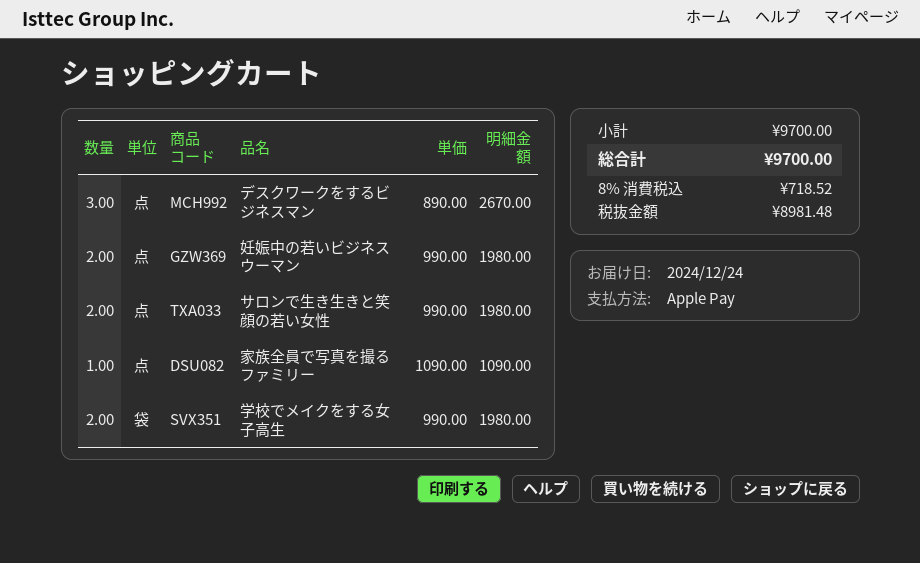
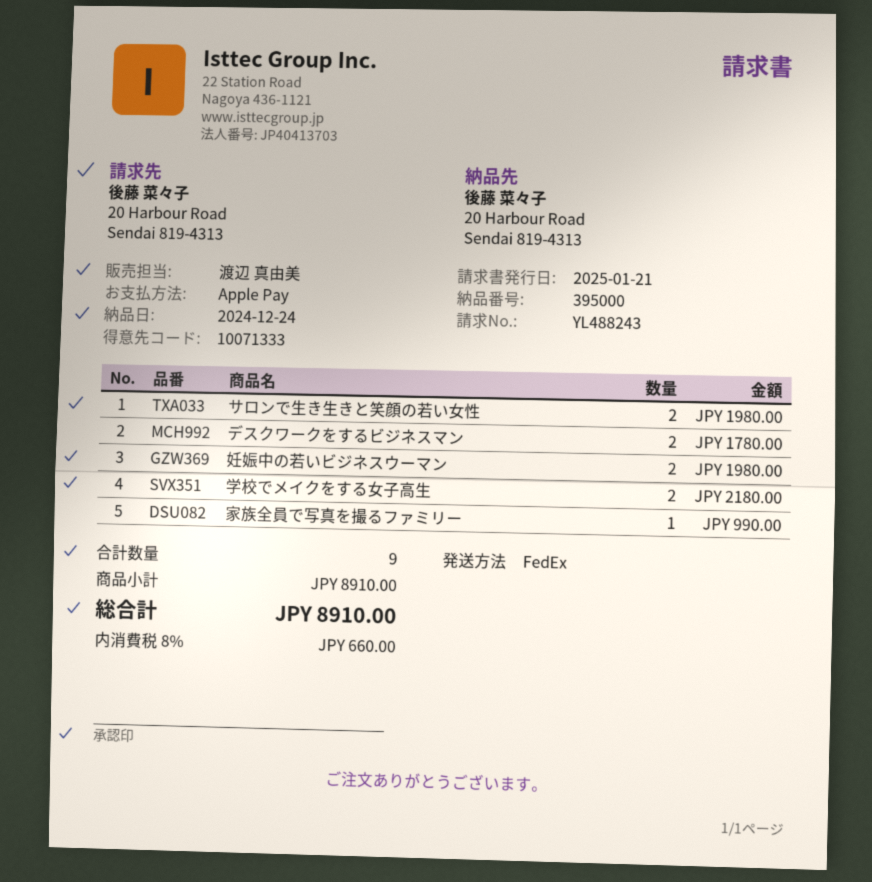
デスクワークをするビジネスマン: 3 for 2670.00 -> 2 for 1780.00
家族全員で写真を撮るファミリー: 1 for 1090.00 -> 1 for 990.00
学校でメイクをする女子高生: 2 for 1980.00 -> 2 for 2180.00
subtotal: 9700.00 -> 8910.00
tax: 8% = 718.52 -> 8% = 660.00
total: 9700.00 -> 8910.00

